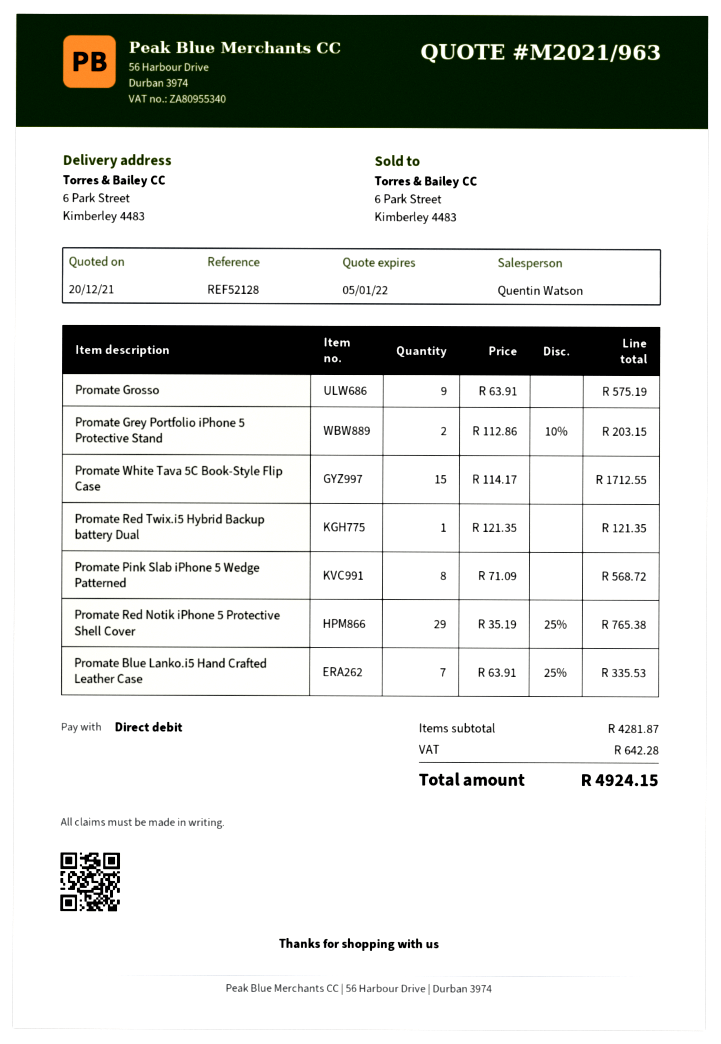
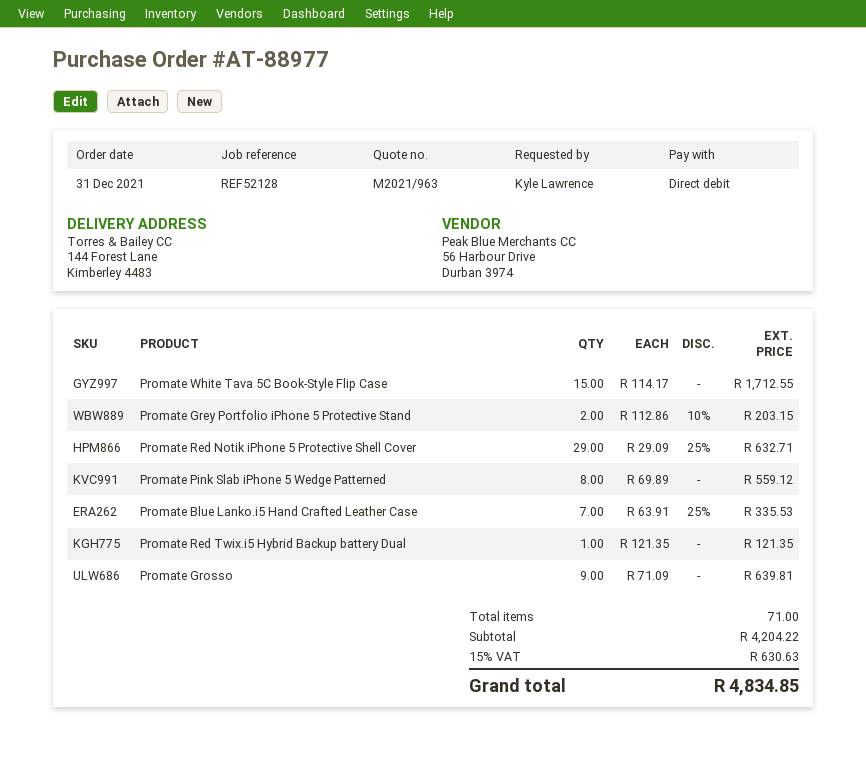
ship to: 6 Park Street, Kimberley 4483 -> 144 Forest Lane, Kimberley 4483
Promate Grosso: 9 x 63.91 = 575.19 -> 9 x 71.09 = 639.81
Promate Pink Slab iPhone 5 Wedge Patterned: 8 x 71.09 = 568.72 -> 8 x 69.89 = 559.12
Promate Red Notik iPhone 5 Protective Shell Cover: 29 x 35.19 - 25% = 765.38 -> 29 x 29.09 - 25% = 632.71
subtotal: 4281.87 -> 4204.22
tax: 642.28 -> 630.63
total: 4924.15 -> 4834.85

